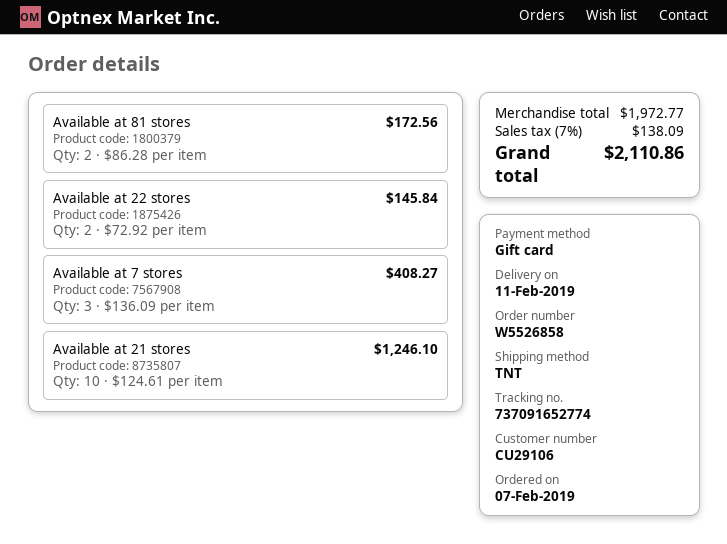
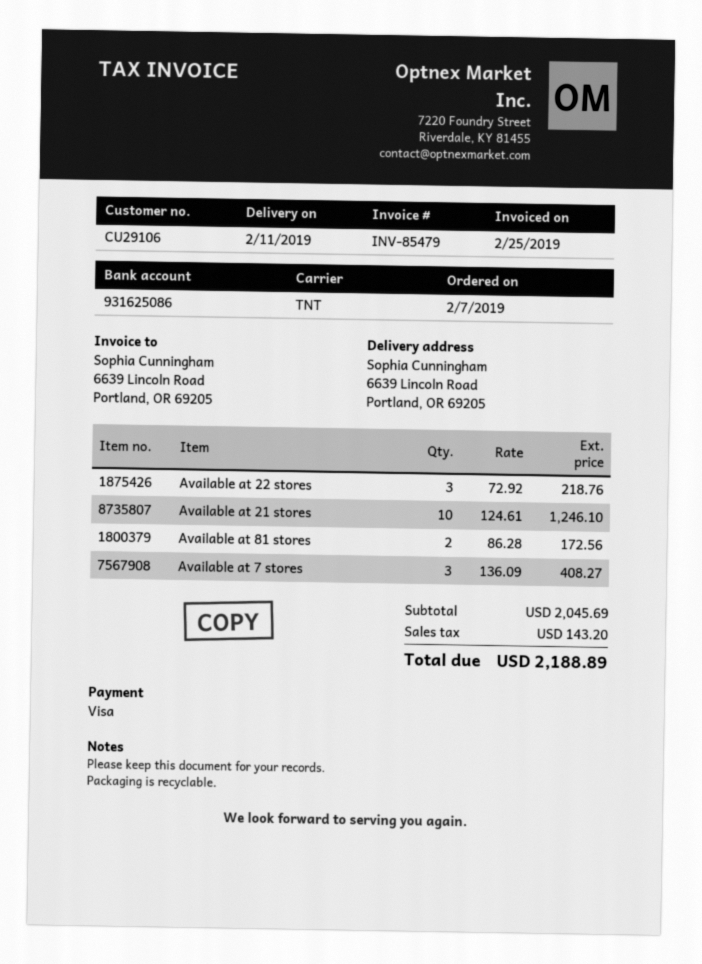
payment method: gift card -> Visa
Available at 22 stores: 2 x 72.92 = 145.84 -> 3 x 72.92 = 218.76
subtotal: 1972.77 -> 2045.69
tax: 138.09 -> 143.20
total: 2110.86 -> 2188.89

